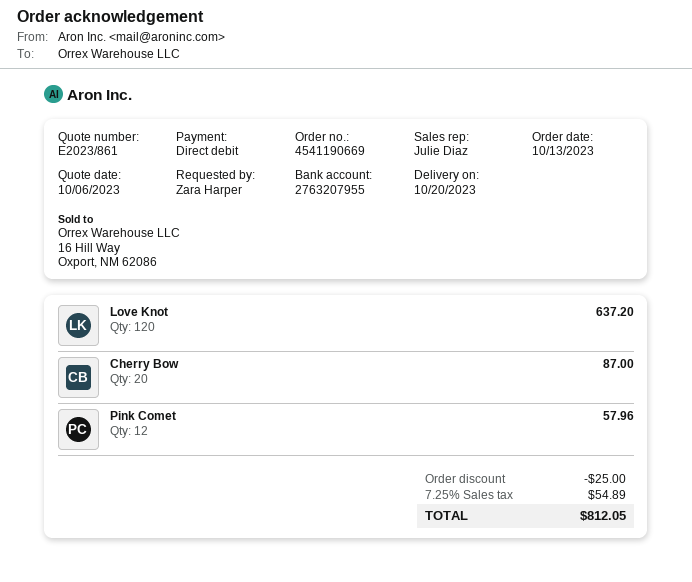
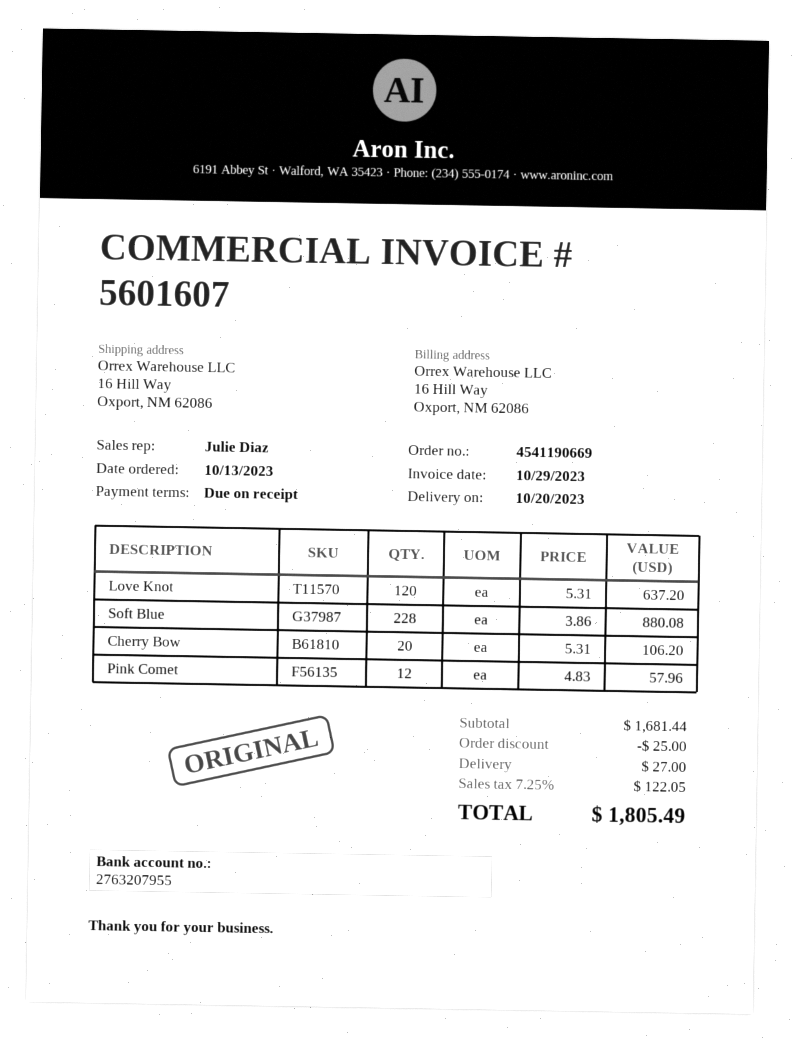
Cherry Bow: 20 for 87.00 -> 20 for 106.20
Soft Blue: none -> 228 for 880.08
shipping: none -> 27.00
tax: 7.25% = 54.89 -> 7.25% = 122.05
total: 812.05 -> 1805.49

